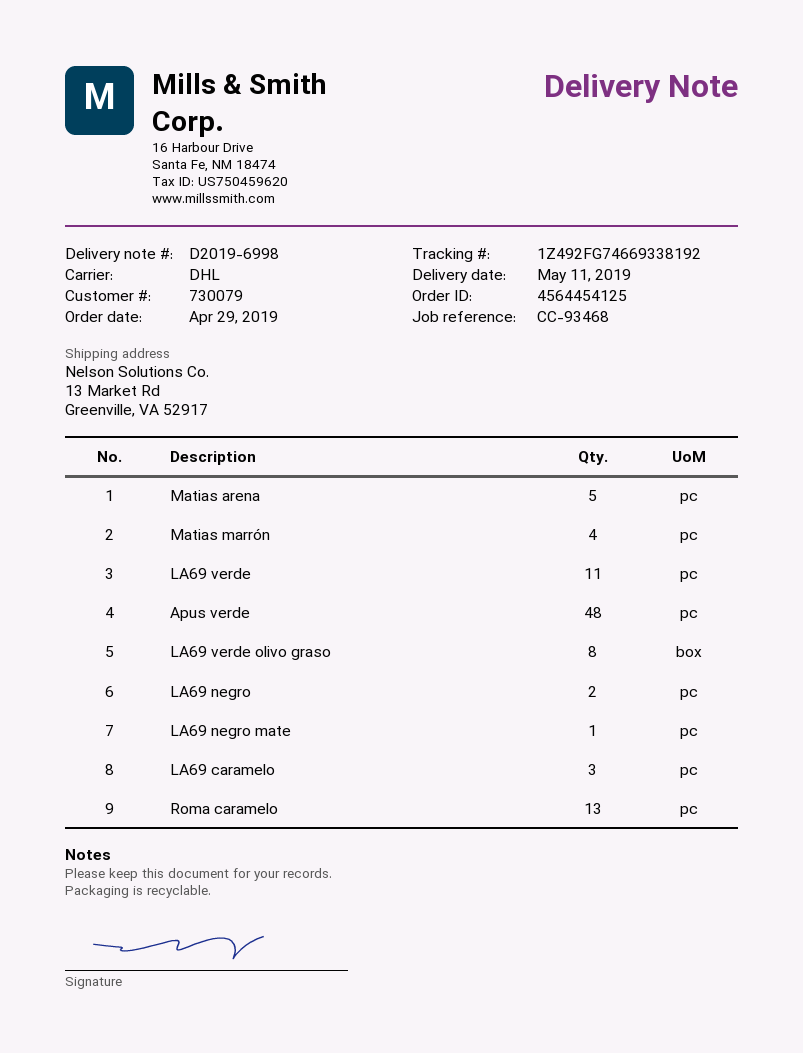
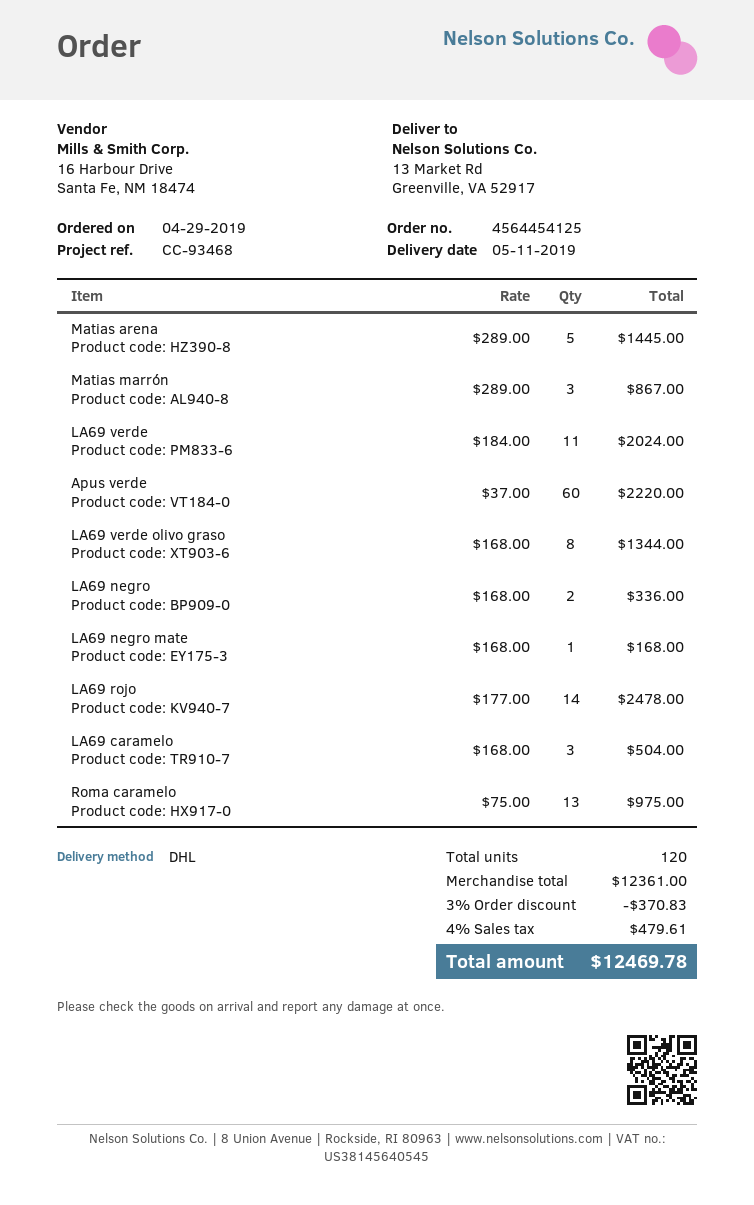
Matias marrón: 4 -> 3
Apus verde: 48 -> 60
LA69 rojo: none -> 14

